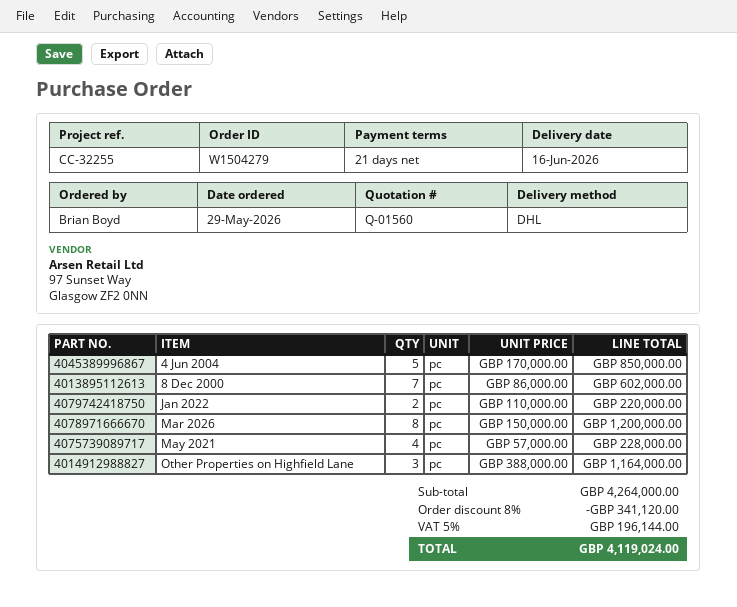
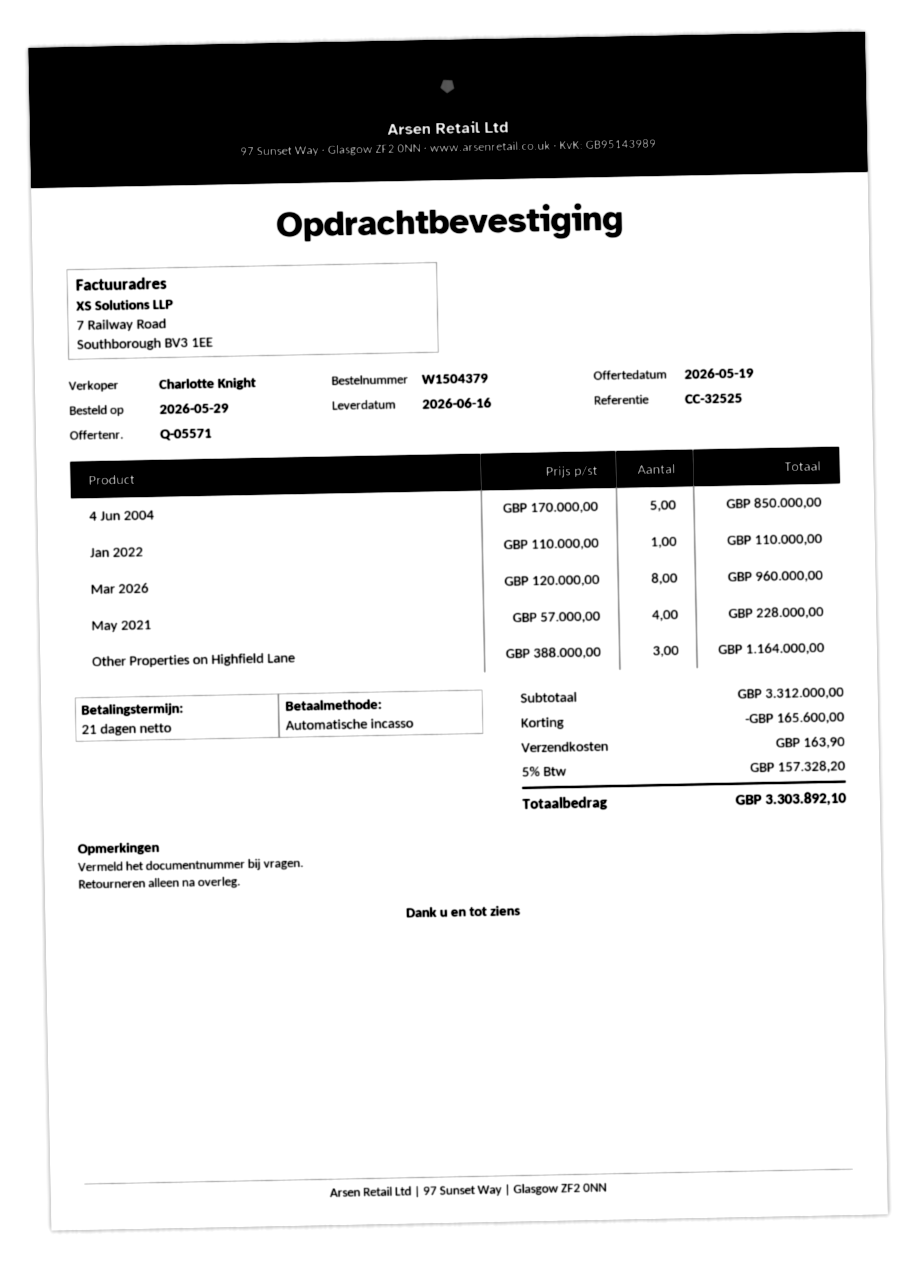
quote number: Q-01560 -> Q-05571
order number: W1504279 -> W1504379
reference: CC-32255 -> CC-32525
8 Dec 2000: 7 x 86000.00 = 602000.00 -> none
Jan 2022: 2 x 110000.00 = 220000.00 -> 1 x 110000.00 = 110000.00
Mar 2026: 8 x 150000.00 = 1200000.00 -> 8 x 120000.00 = 960000.00
subtotal: 4264000.00 -> 3312000.00
discount: 341120.00 -> 165600.00
shipping: none -> 163.90
tax: 5% = 196144.00 -> 5% = 157328.20
total: 4119024.00 -> 3303892.10

